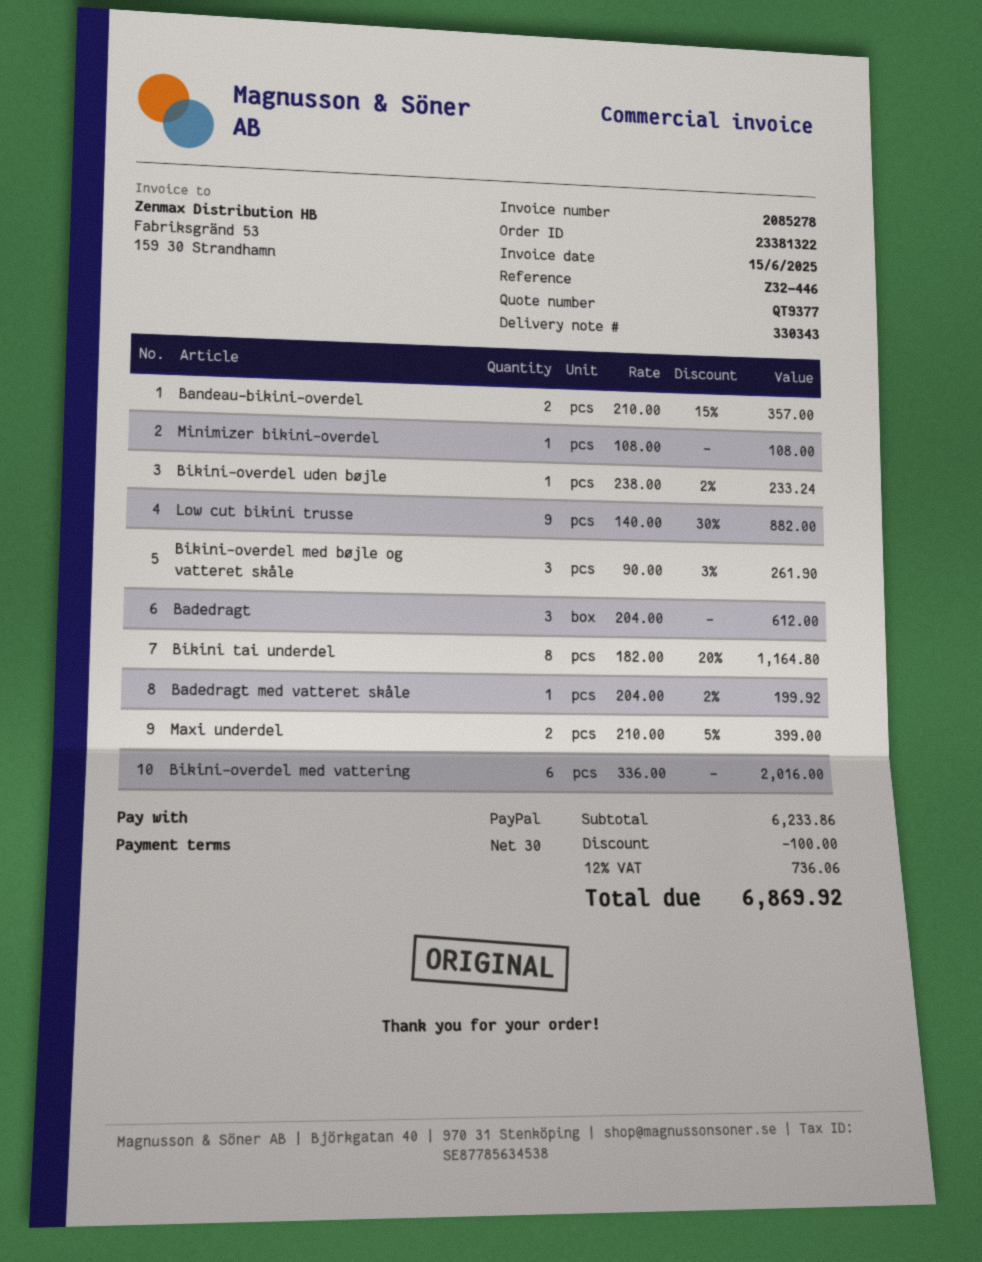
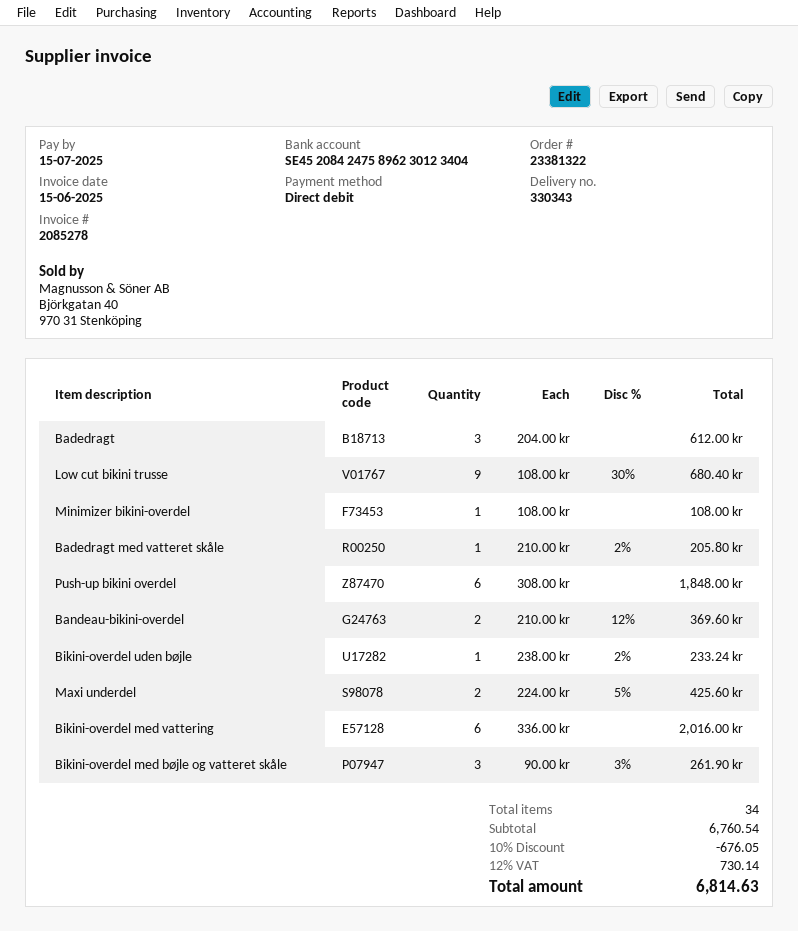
payment method: PayPal -> direct debit
Bandeau-bikini-overdel: 2 x 210.00 - 15% = 357.00 -> 2 x 210.00 - 12% = 369.60
Low cut bikini trusse: 9 x 140.00 - 30% = 882.00 -> 9 x 108.00 - 30% = 680.40
Bikini tai underdel: 8 x 182.00 - 20% = 1164.80 -> none
Badedragt med vatteret skåle: 1 x 204.00 - 2% = 199.92 -> 1 x 210.00 - 2% = 205.80
Maxi underdel: 2 x 210.00 - 5% = 399.00 -> 2 x 224.00 - 5% = 425.60
Push-up bikini overdel: none -> 6 x 308.00 = 1848.00
subtotal: 6233.86 -> 6760.54
discount: 100.00 -> 676.05
tax: 12% = 736.06 -> 12% = 730.14
total: 6869.92 -> 6814.63

